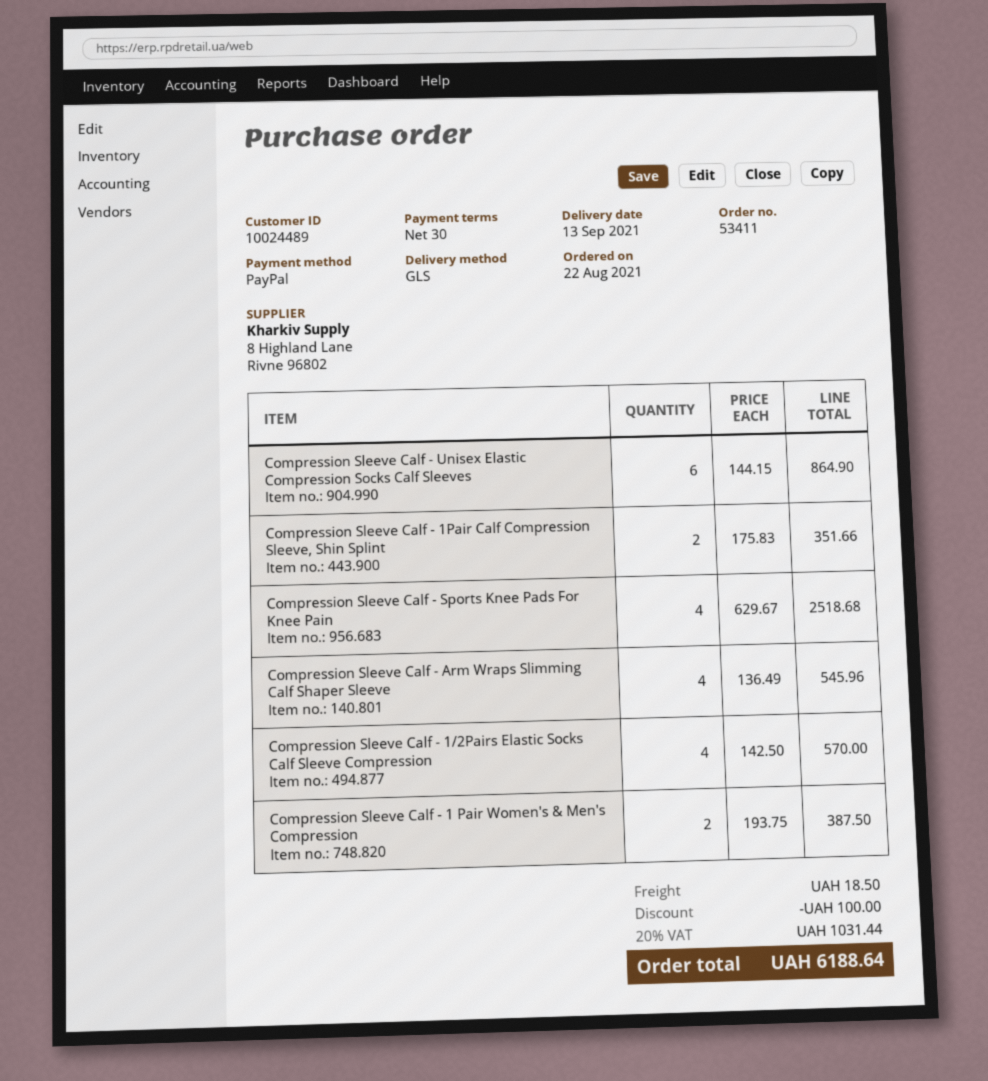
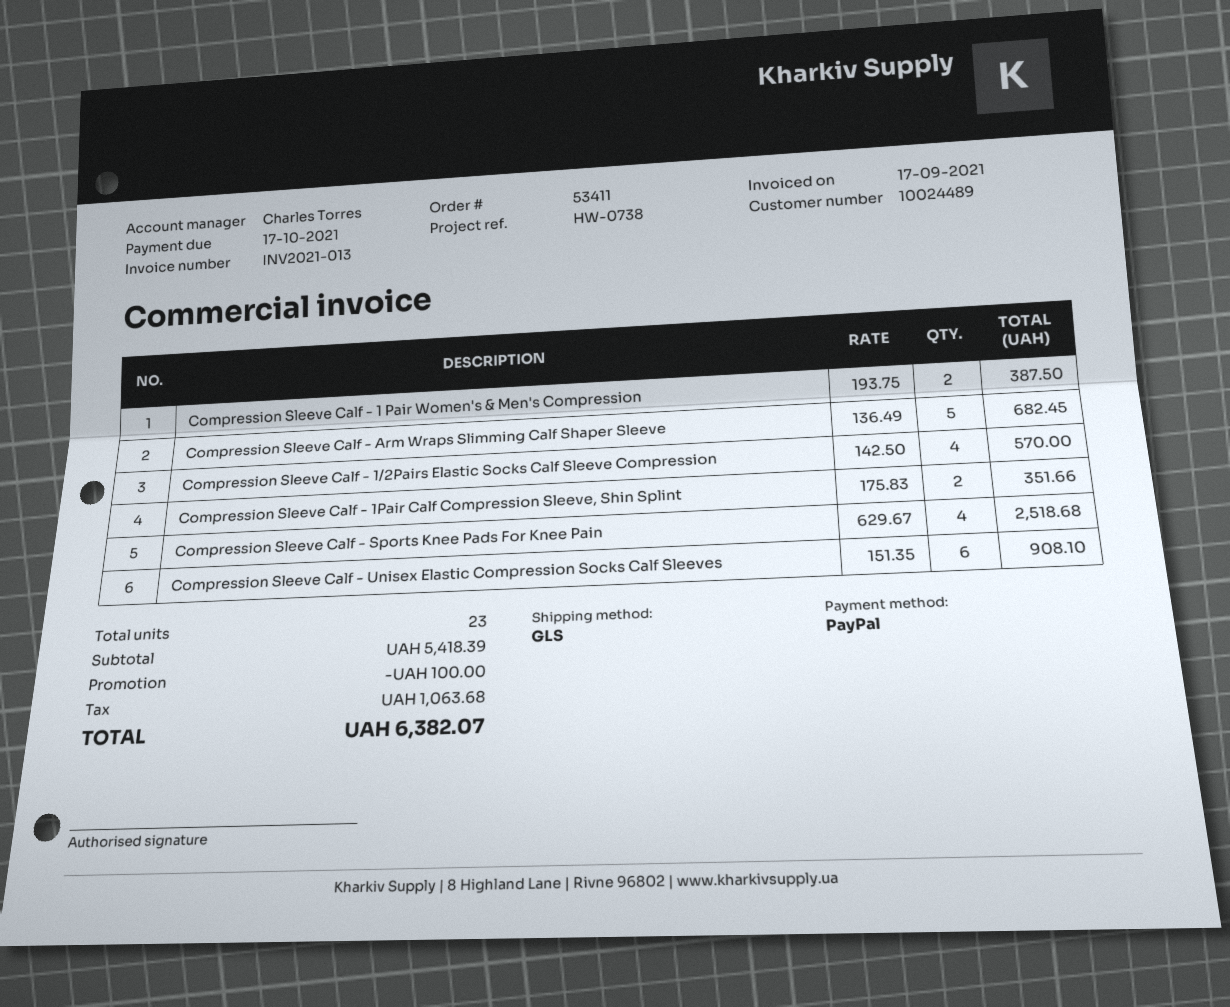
Compression Sleeve Calf - Unisex Elastic Compression Socks Calf Sleeves: 6 x 144.15 = 864.90 -> 6 x 151.35 = 908.10
Compression Sleeve Calf - Arm Wraps Slimming Calf Shaper Sleeve: 4 x 136.49 = 545.96 -> 5 x 136.49 = 682.45
shipping: 18.50 -> none
tax: 1031.44 -> 1063.68
total: 6188.64 -> 6382.07

